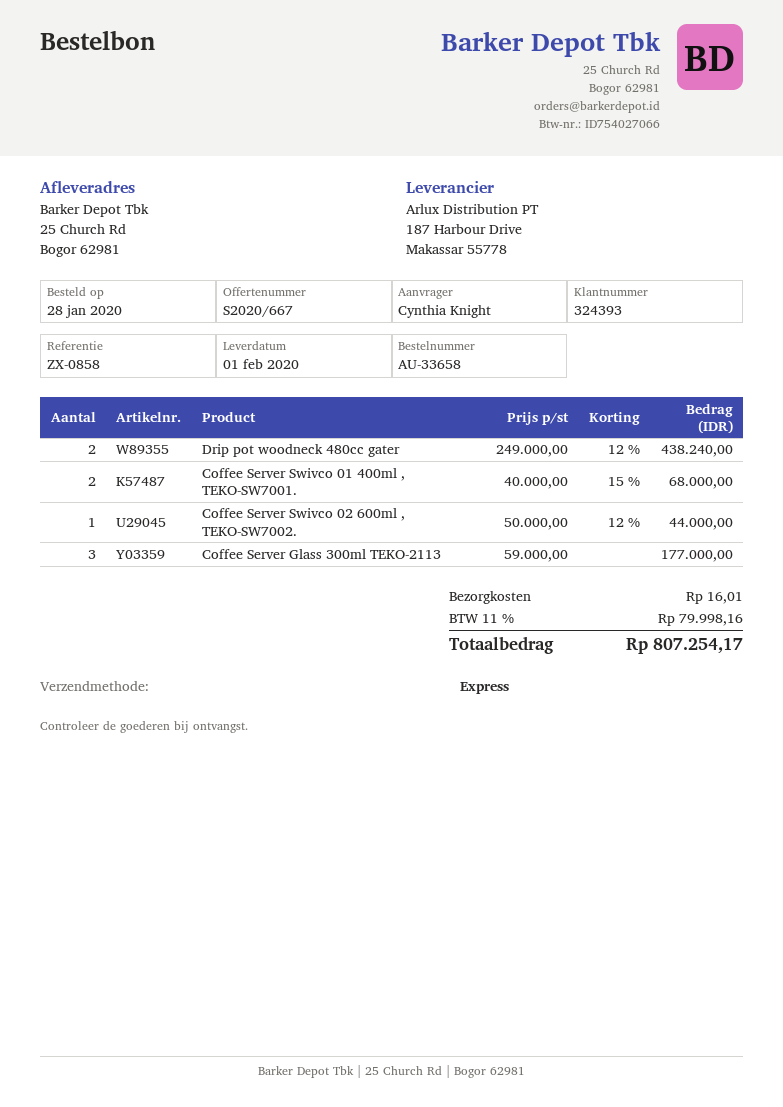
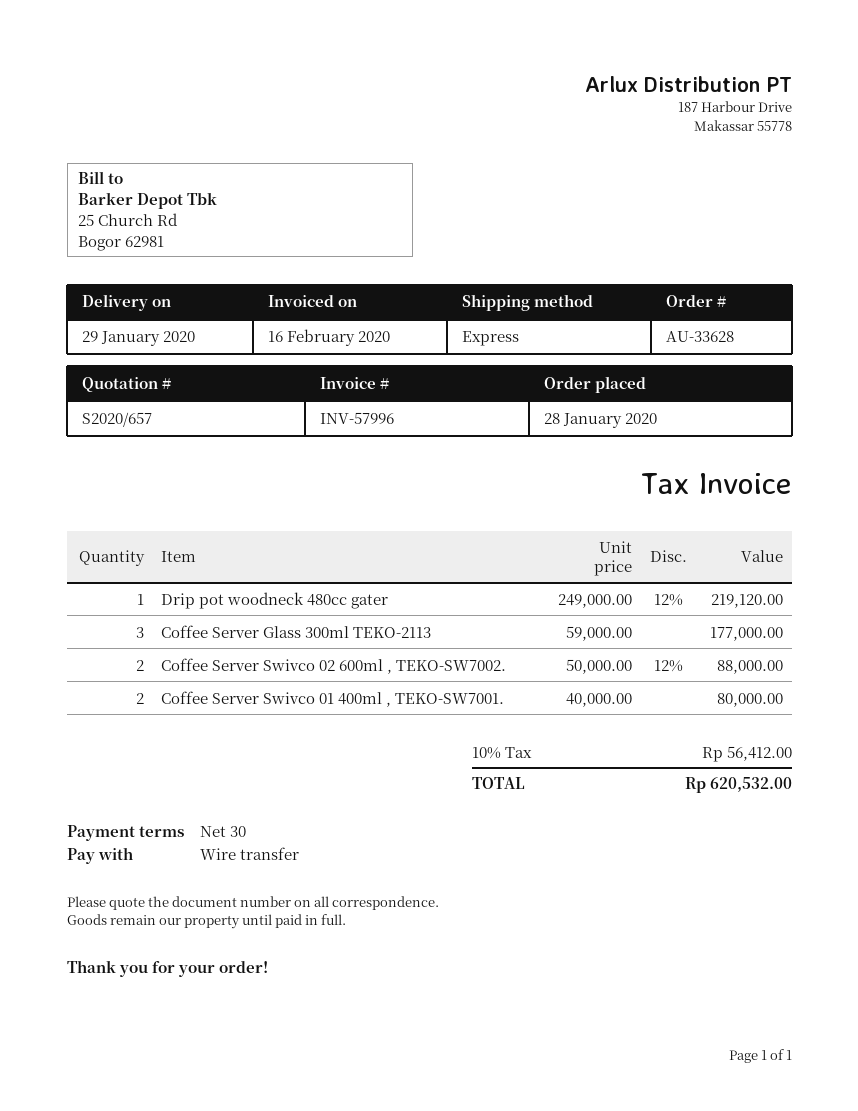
quote number: S2020/667 -> S2020/657
order number: AU-33658 -> AU-33628
delivery date: 2020-02-01 -> 2020-01-29
Drip pot woodneck 480cc gater: 2 x 249000.00 - 12% = 438240.00 -> 1 x 249000.00 - 12% = 219120.00
Coffee Server Swivco 01 400ml , TEKO-SW7001.: 2 x 40000.00 - 15% = 68000.00 -> 2 x 40000.00 = 80000.00
Coffee Server Swivco 02 600ml , TEKO-SW7002.: 1 x 50000.00 - 12% = 44000.00 -> 2 x 50000.00 - 12% = 88000.00
shipping: 16.01 -> none
tax: 11% = 79998.16 -> 10% = 56412.00
total: 807254.17 -> 620532.00

